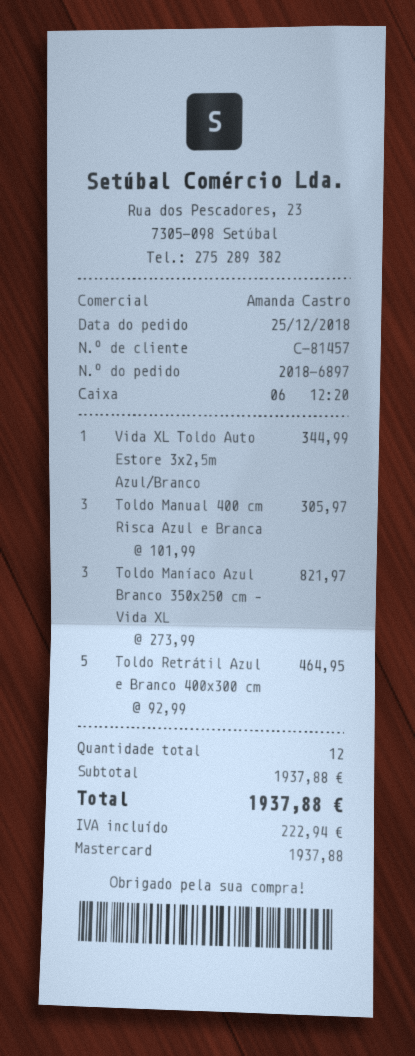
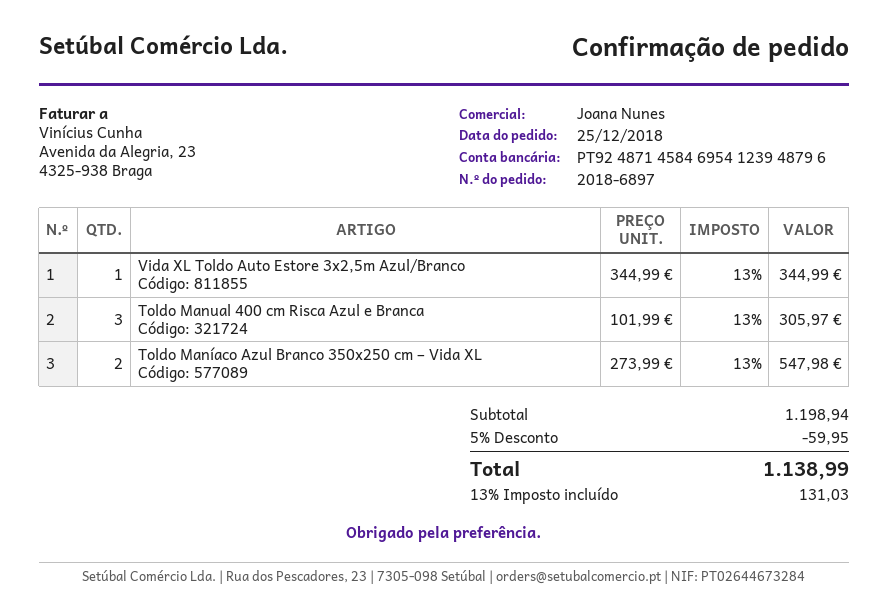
sales rep: Amanda Castro -> Joana Nunes
Toldo Maníaco Azul Branco 350x250 cm – Vida XL: 3 x 273.99 = 821.97 -> 2 x 273.99 = 547.98
Toldo Retrátil Azul e Branco 400x300 cm: 5 x 92.99 = 464.95 -> none
subtotal: 1937.88 -> 1198.94
discount: none -> 5% = 59.95
tax: 222.94 -> 131.03
total: 1937.88 -> 1138.99

